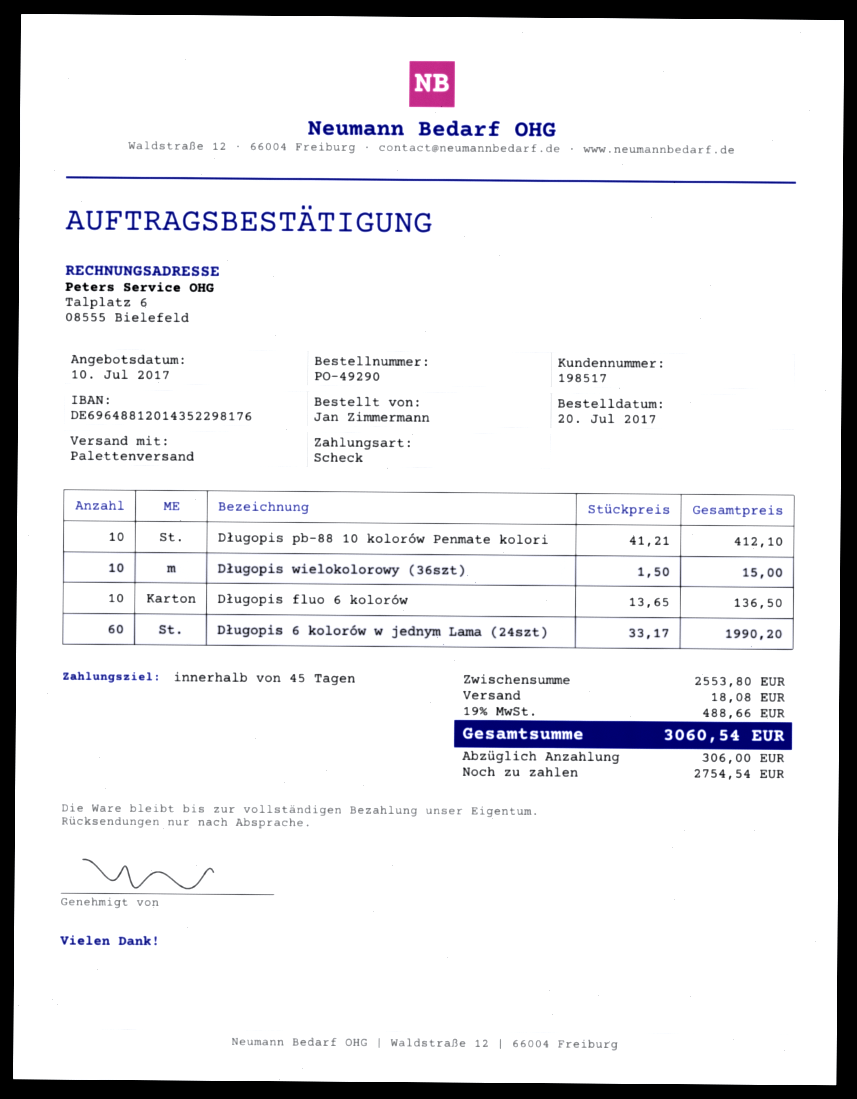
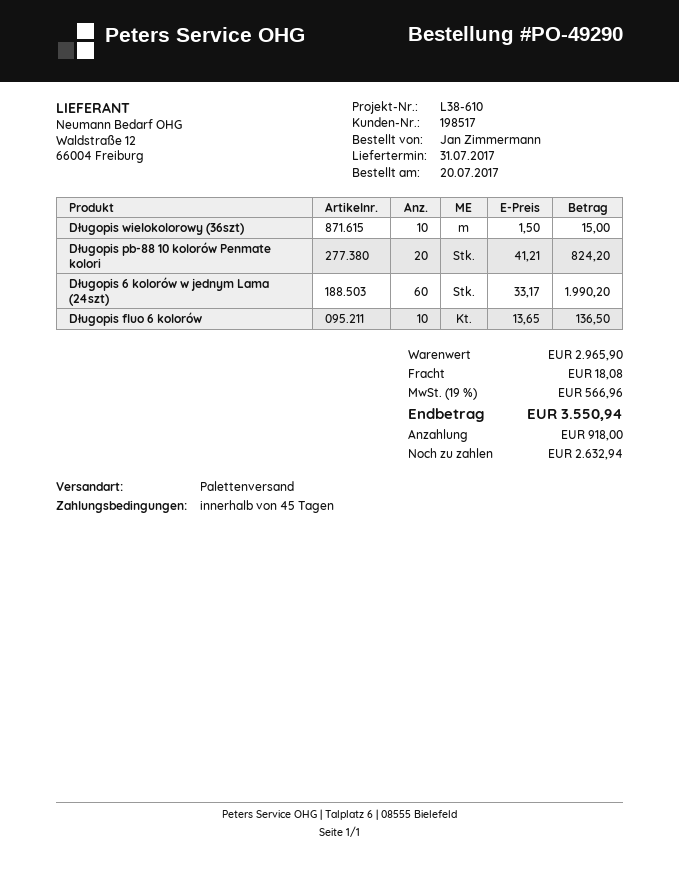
Długopis pb-88 10 kolorów Penmate kolori: 10 x 41.21 = 412.10 -> 20 x 41.21 = 824.20
subtotal: 2553.80 -> 2965.90
tax: 19% = 488.66 -> 19% = 566.96
total: 3060.54 -> 3550.94
deposit: 306.00 -> 918.00
balance: 2754.54 -> 2632.94

